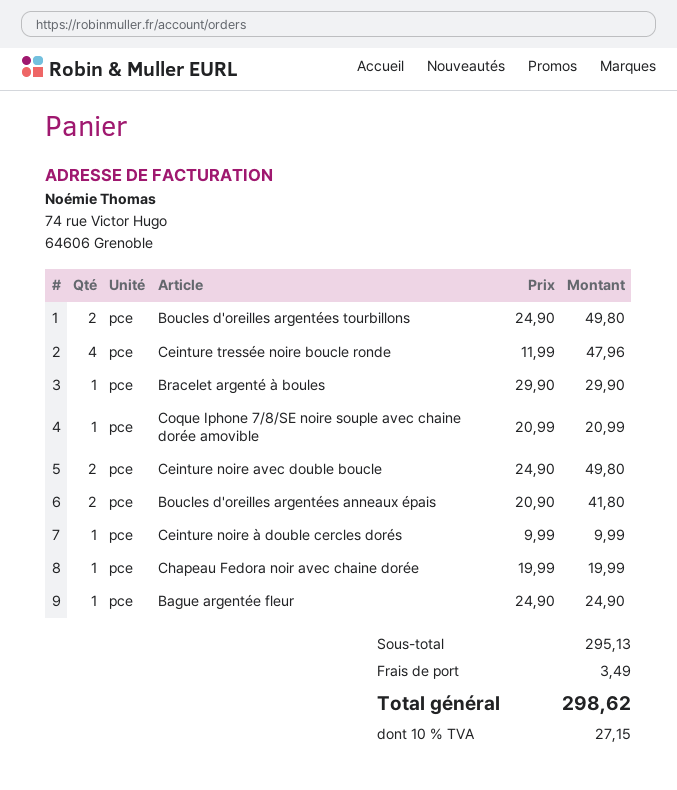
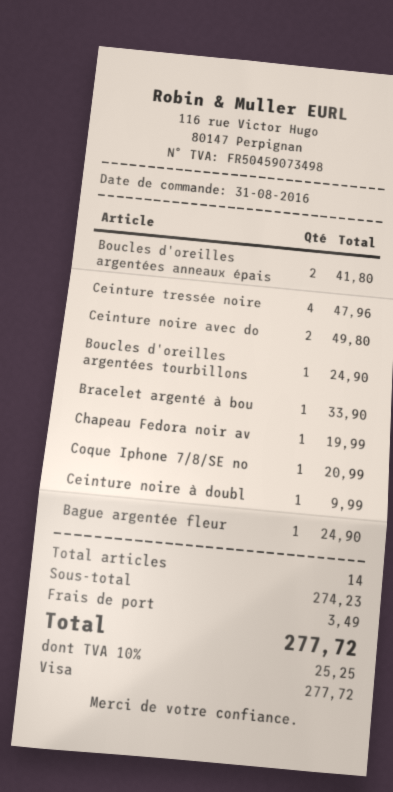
Boucles d'oreilles argentées tourbillons: 2 for 49.80 -> 1 for 24.90
Bracelet argenté à boules: 1 for 29.90 -> 1 for 33.90
subtotal: 295.13 -> 274.23
tax: 10% = 27.15 -> 10% = 25.25
total: 298.62 -> 277.72

